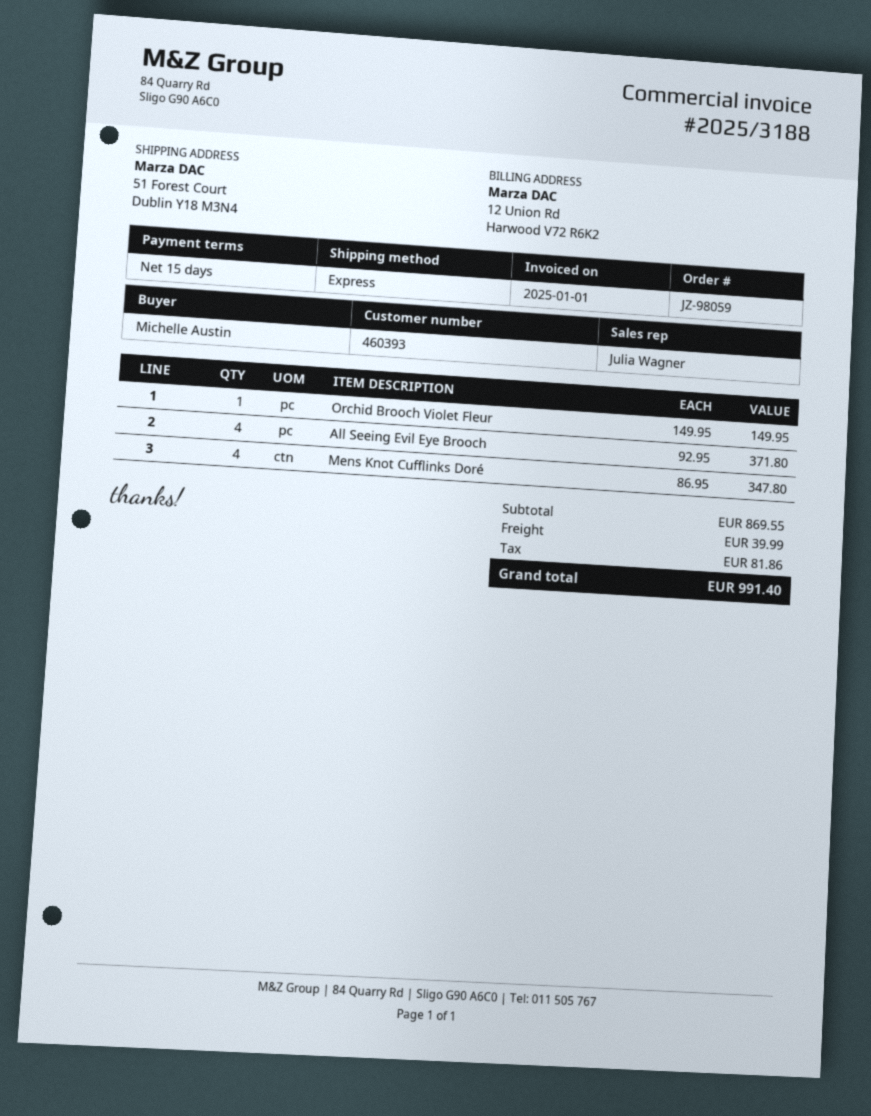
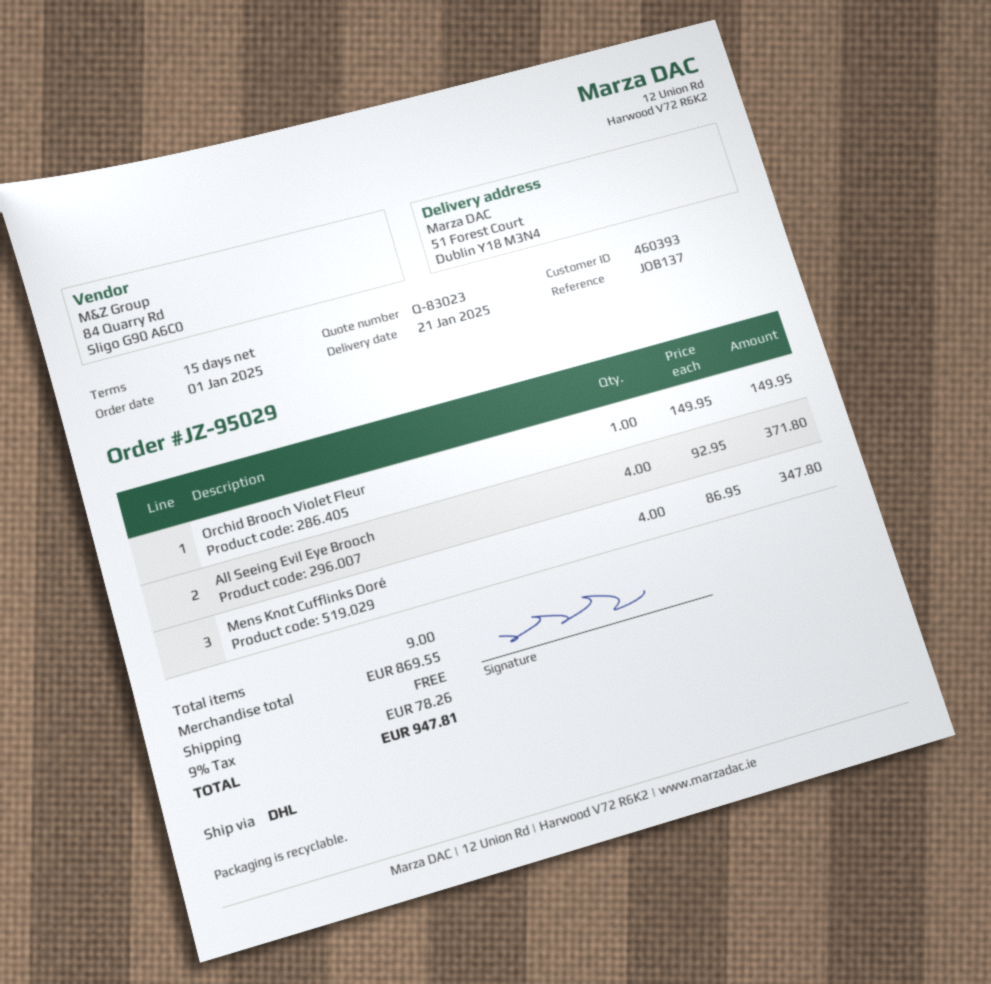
order number: JZ-98059 -> JZ-95029
shipping method: express -> DHL
shipping: 39.99 -> 0.00
tax: 81.86 -> 78.26
total: 991.40 -> 947.81

